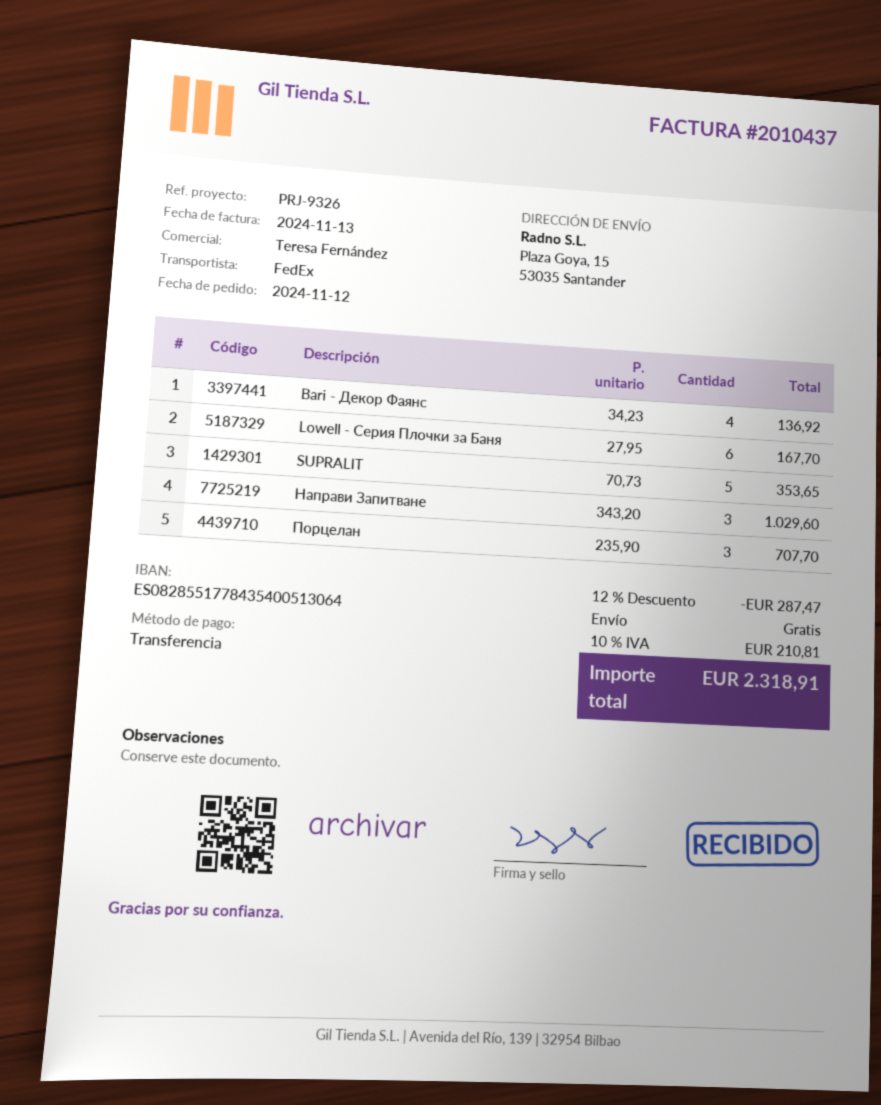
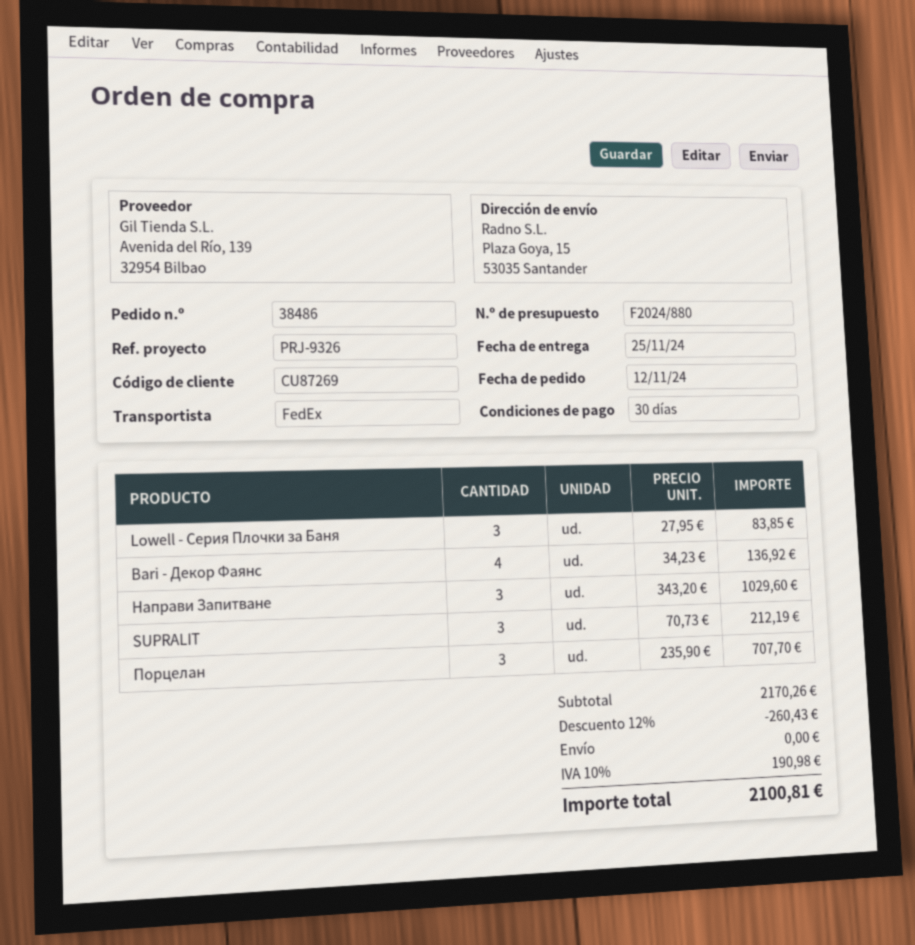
Lowell - Серия Плочки за Баня: 6 x 27.95 = 167.70 -> 3 x 27.95 = 83.85
SUPRALIT: 5 x 70.73 = 353.65 -> 3 x 70.73 = 212.19
discount: 12% = 287.47 -> 12% = 260.43
tax: 10% = 210.81 -> 10% = 190.98
total: 2318.91 -> 2100.81

